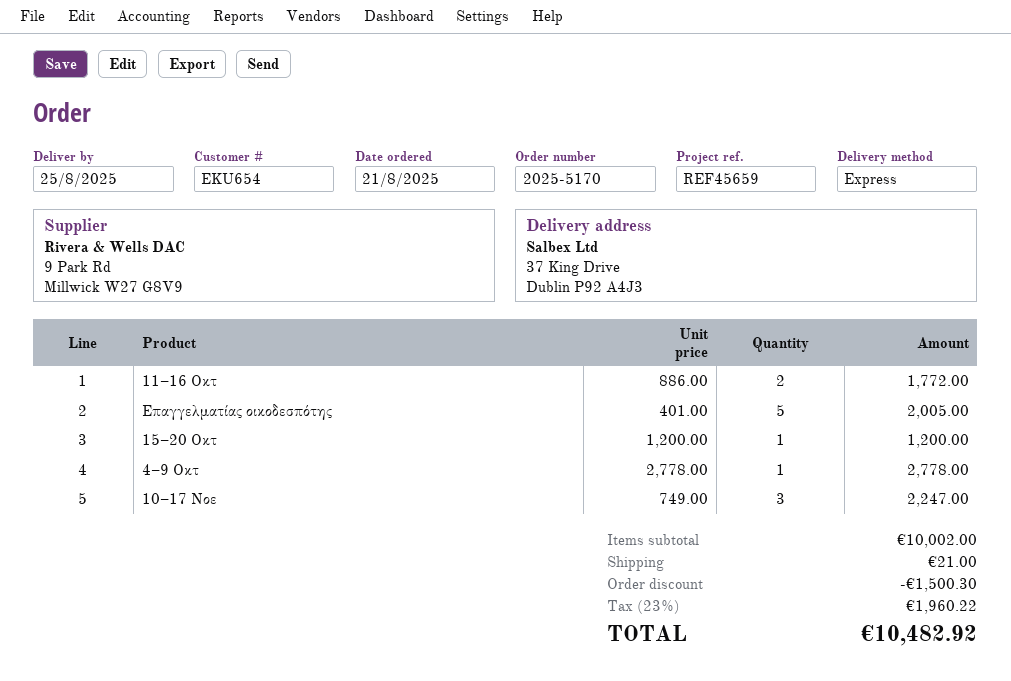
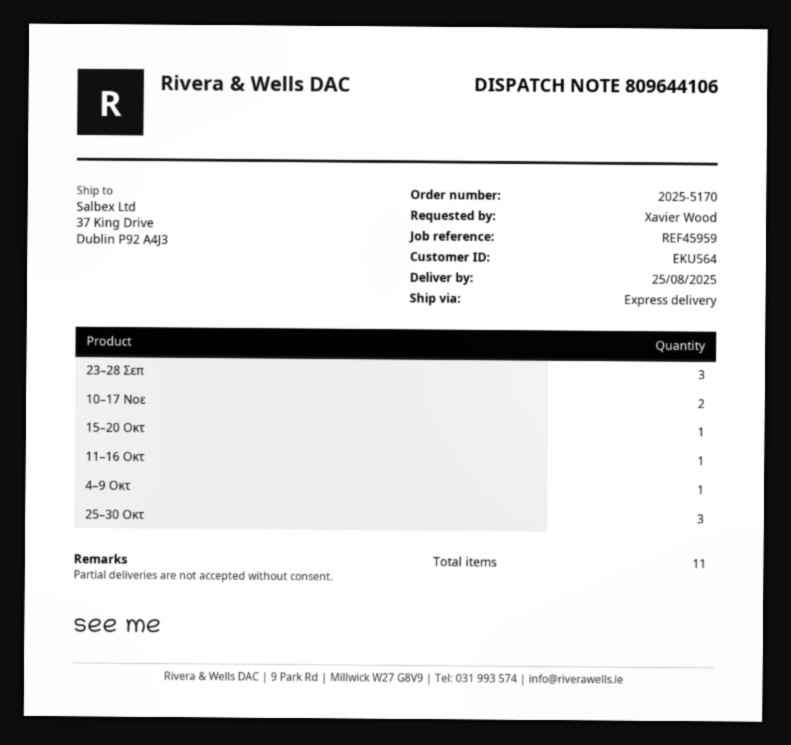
customer number: EKU654 -> EKU564
reference: REF45659 -> REF45959
11–16 Οκτ: 2 -> 1
Επαγγελματίας οικοδεσπότης: 5 -> none
10–17 Νοε: 3 -> 2
23–28 Σεπ: none -> 3
25–30 Οκτ: none -> 3

